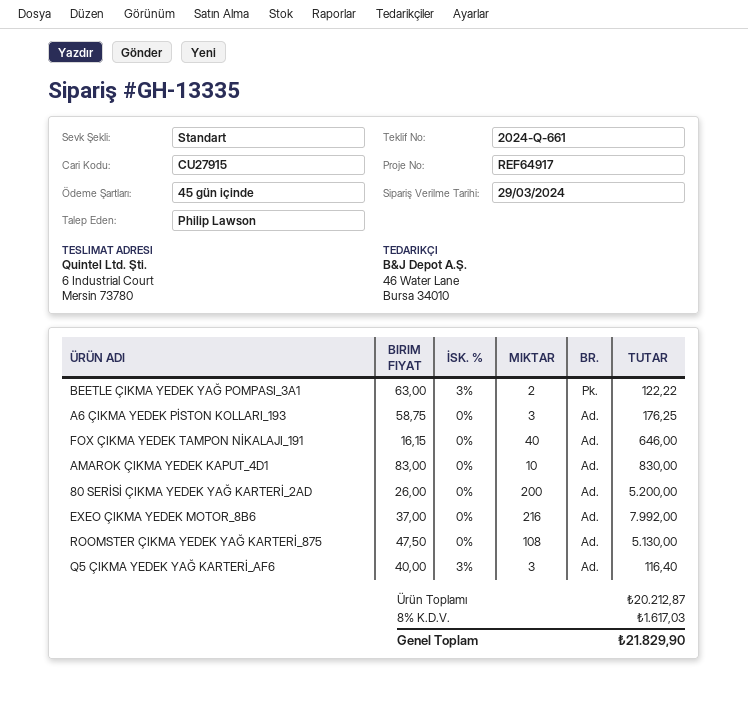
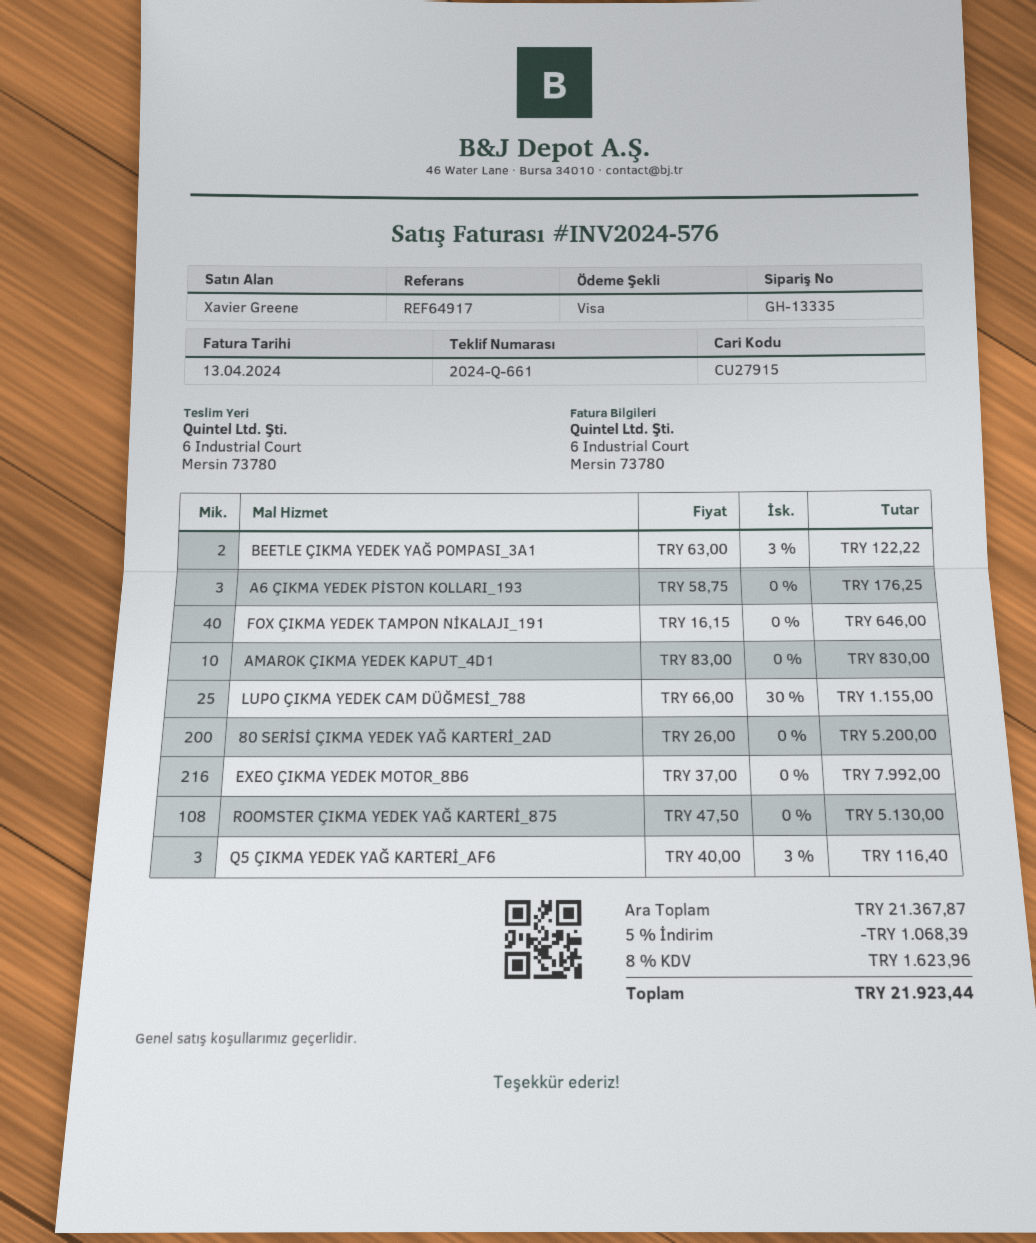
ordered by: Philip Lawson -> Xavier Greene
LUPO ÇIKMA YEDEK CAM DÜĞMESİ_788: none -> 25 x 66.00 - 30% = 1155.00
subtotal: 20212.87 -> 21367.87
discount: none -> 5% = 1068.39
tax: 8% = 1617.03 -> 8% = 1623.96
total: 21829.90 -> 21923.44

